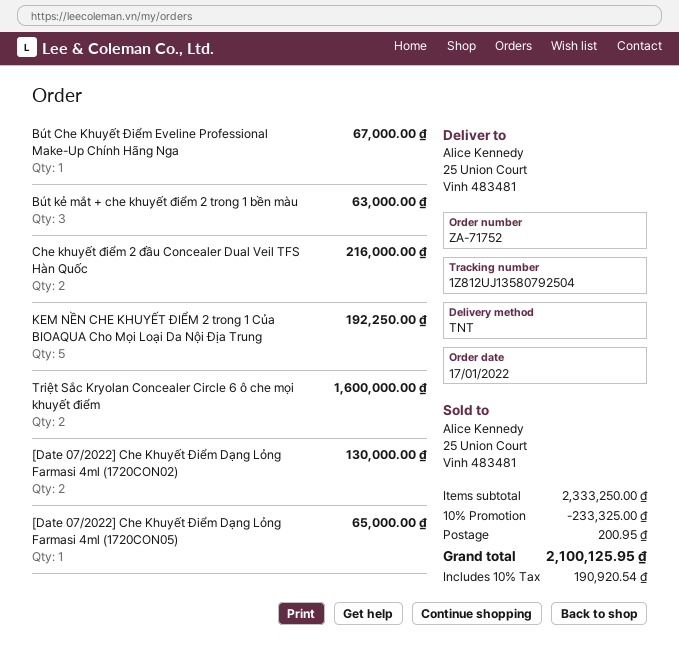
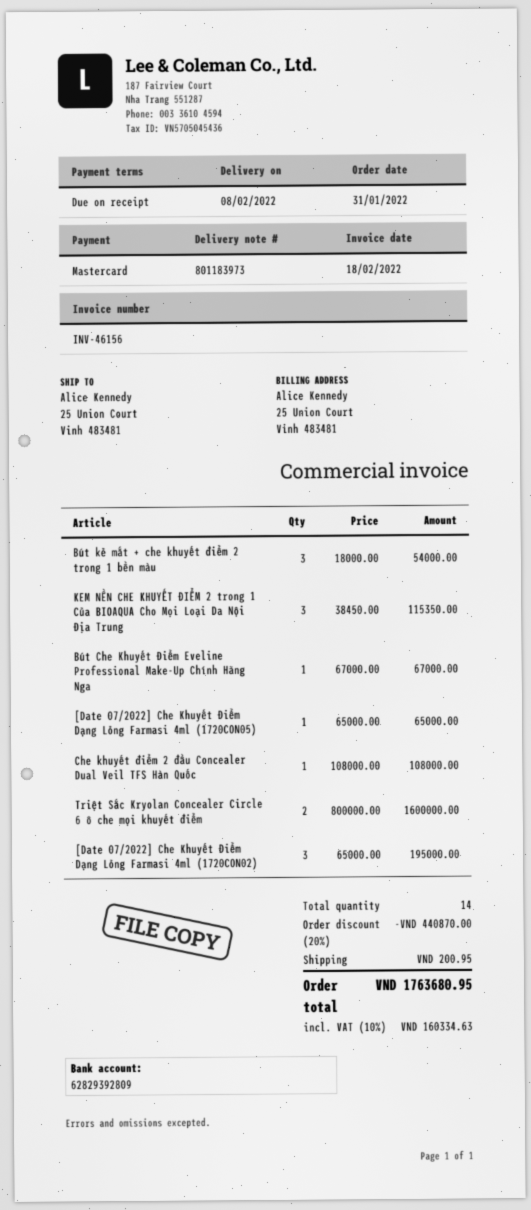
order date: 2022-01-17 -> 2022-01-31
Bút kẻ mắt + che khuyết điểm 2 trong 1 bền màu: 3 for 63000.00 -> 3 for 54000.00
Che khuyết điểm 2 đầu Concealer Dual Veil TFS Hàn Quốc: 2 for 216000.00 -> 1 for 108000.00
KEM NỀN CHE KHUYẾT ĐIỂM 2 trong 1 Của BIOAQUA Cho Mọi Loại Da Nội Địa Trung: 5 for 192250.00 -> 3 for 115350.00
[Date 07/2022] Che Khuyết Điểm Dạng Lỏng Farmasi 4ml (1720CON02): 2 for 130000.00 -> 3 for 195000.00
discount: 10% = 233325.00 -> 20% = 440870.00
tax: 10% = 190920.54 -> 10% = 160334.63
total: 2100125.95 -> 1763680.95

